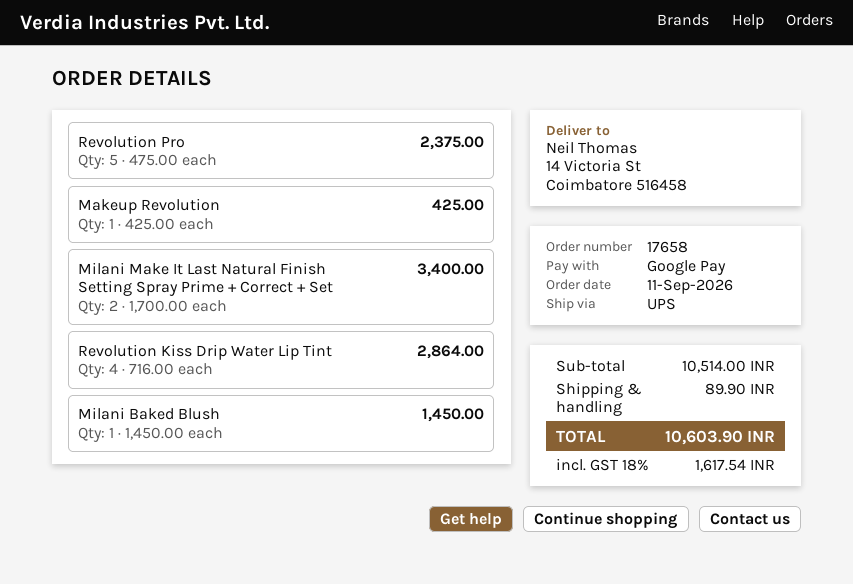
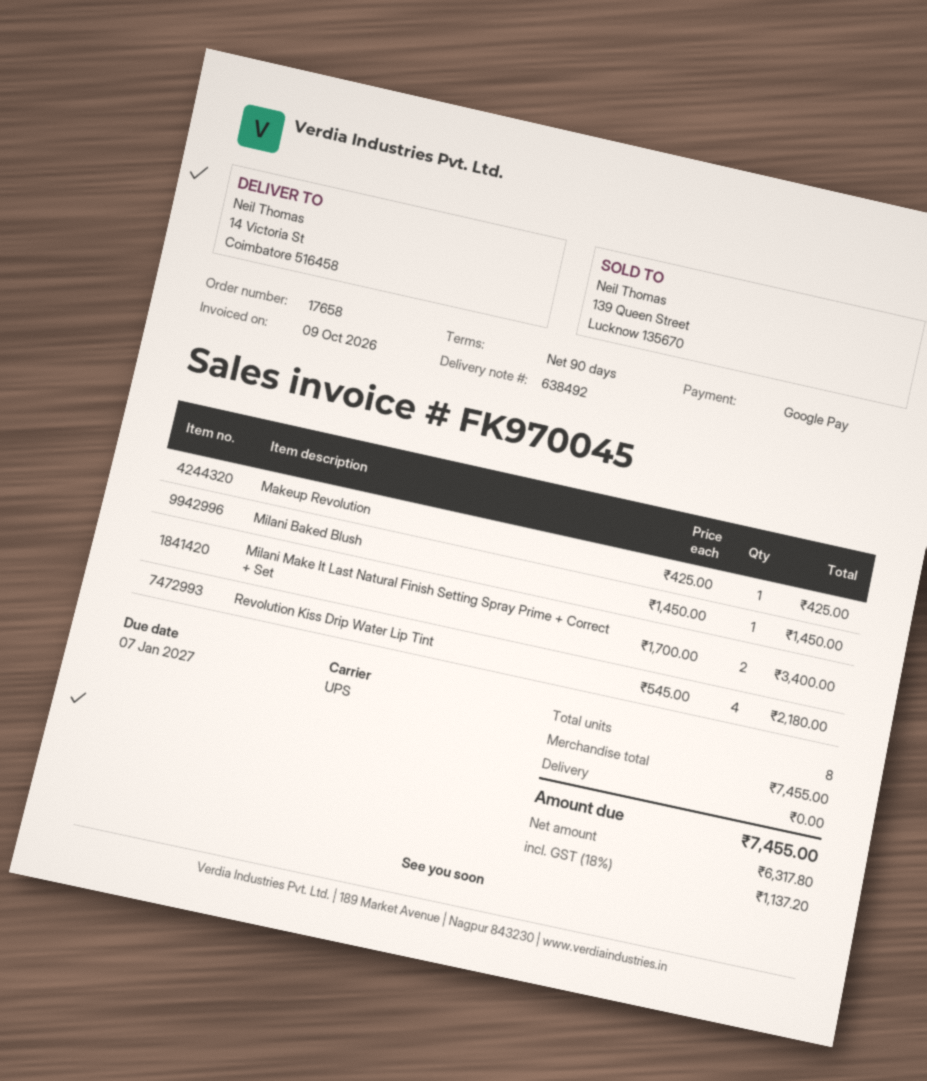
Revolution Pro: 5 x 475.00 = 2375.00 -> none
Revolution Kiss Drip Water Lip Tint: 4 x 716.00 = 2864.00 -> 4 x 545.00 = 2180.00
subtotal: 10514.00 -> 7455.00
shipping: 89.90 -> 0.00
tax: 18% = 1617.54 -> 18% = 1137.20
total: 10603.90 -> 7455.00

